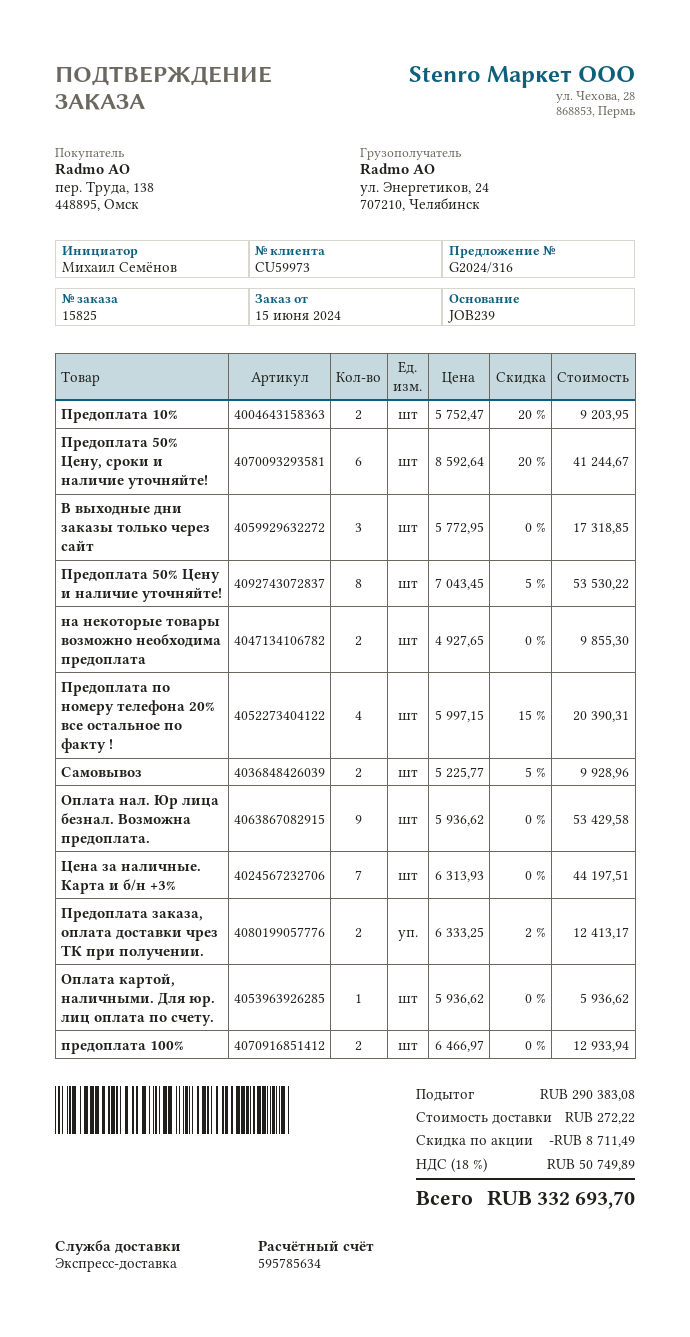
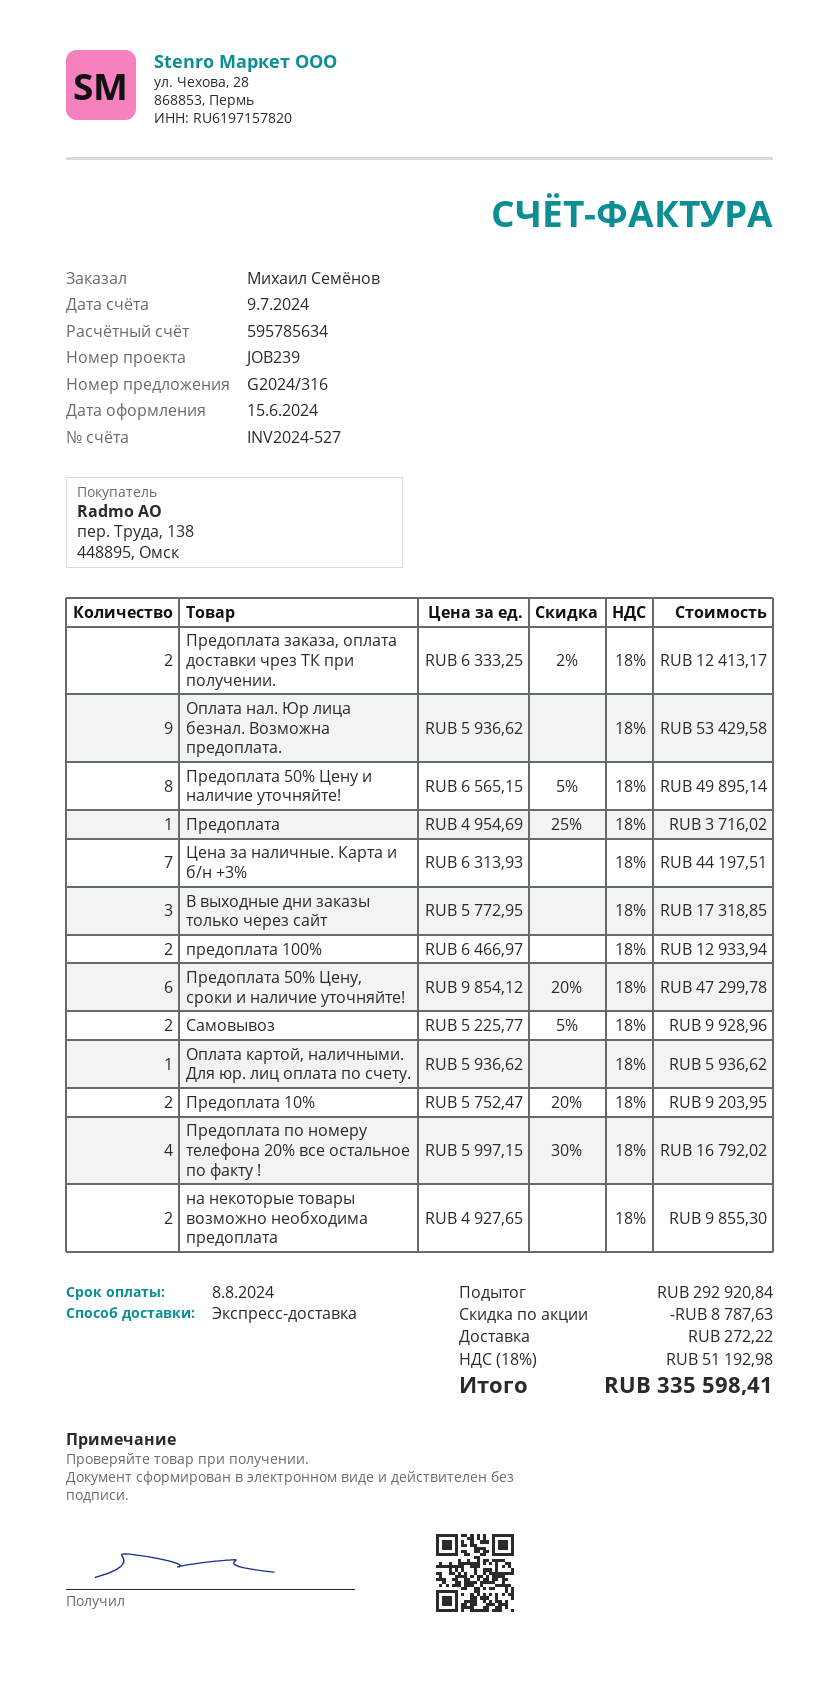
Предоплата 50% Цену, сроки и наличие уточняйте!: 6 x 8592.64 - 20% = 41244.67 -> 6 x 9854.12 - 20% = 47299.78
Предоплата 50% Цену и наличие уточняйте!: 8 x 7043.45 - 5% = 53530.22 -> 8 x 6565.15 - 5% = 49895.14
Предоплата по номеру телефона 20% все остальное по факту !: 4 x 5997.15 - 15% = 20390.31 -> 4 x 5997.15 - 30% = 16792.02
Предоплата: none -> 1 x 4954.69 - 25% = 3716.02
subtotal: 290383.08 -> 292920.84
discount: 8711.49 -> 8787.63
tax: 18% = 50749.89 -> 18% = 51192.98
total: 332693.70 -> 335598.41

